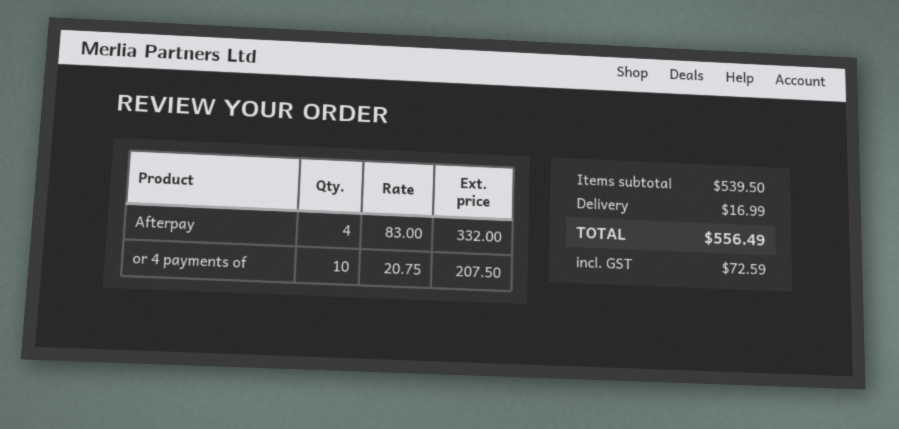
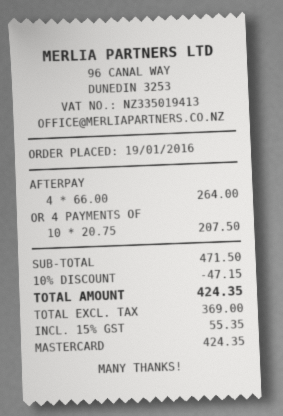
Afterpay: 4 x 83.00 = 332.00 -> 4 x 66.00 = 264.00
subtotal: 539.50 -> 471.50
discount: none -> 10% = 47.15
shipping: 16.99 -> none
tax: 72.59 -> 55.35
total: 556.49 -> 424.35

